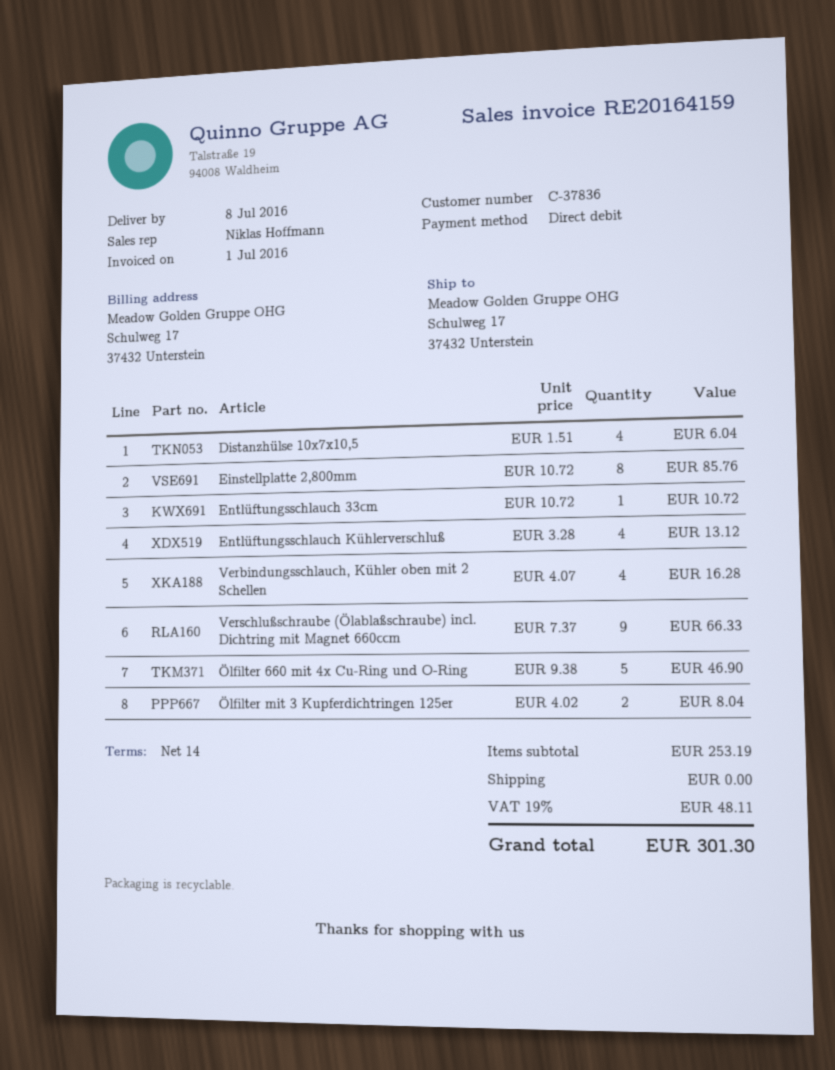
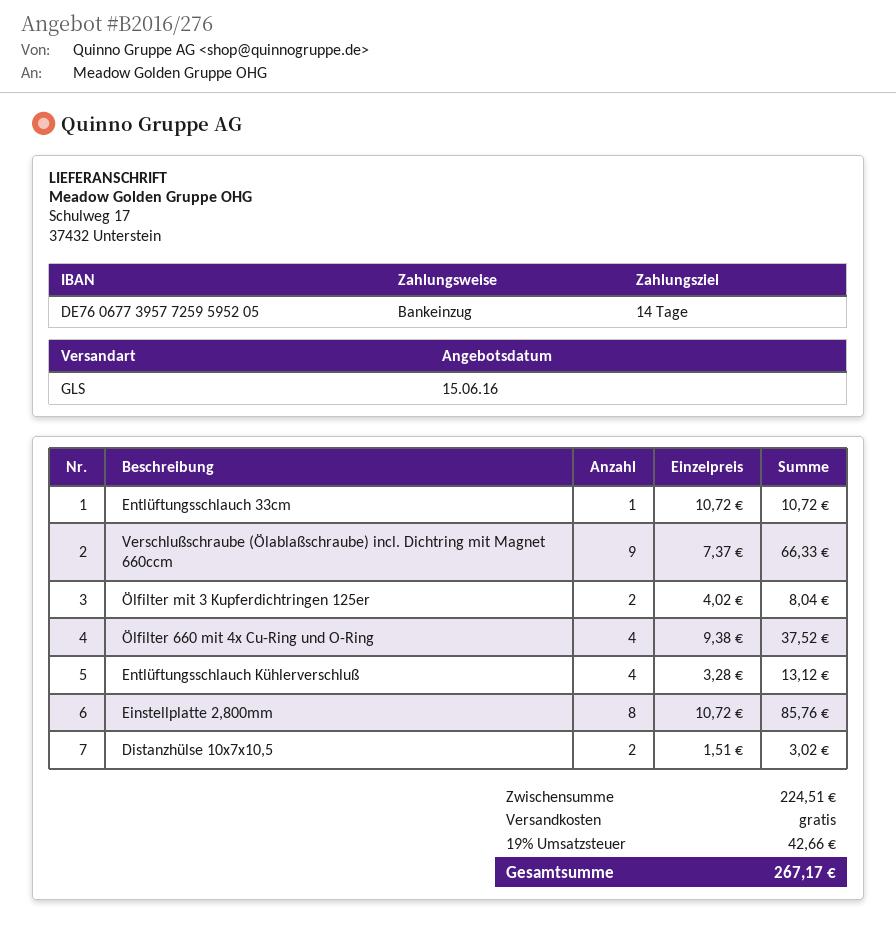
Distanzhülse 10x7x10,5: 4 x 1.51 = 6.04 -> 2 x 1.51 = 3.02
Verbindungsschlauch, Kühler oben mit 2 Schellen: 4 x 4.07 = 16.28 -> none
Ölfilter 660 mit 4x Cu-Ring und O-Ring: 5 x 9.38 = 46.90 -> 4 x 9.38 = 37.52
subtotal: 253.19 -> 224.51
tax: 19% = 48.11 -> 19% = 42.66
total: 301.30 -> 267.17

